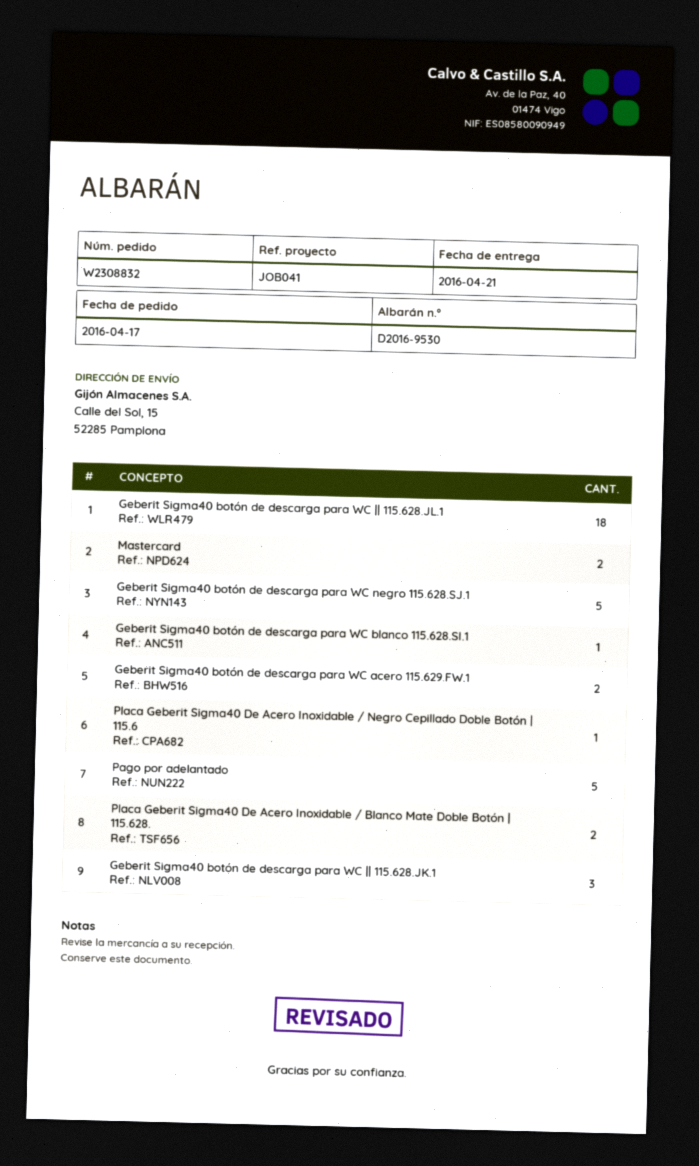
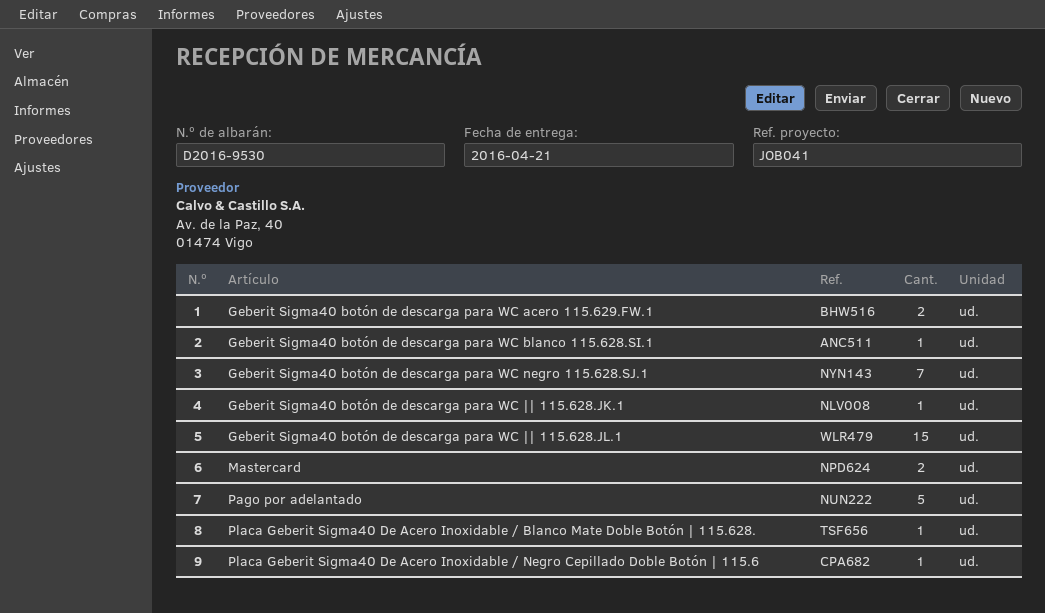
Geberit Sigma40 botón de descarga para WC || 115.628.JL.1: 18 -> 15
Geberit Sigma40 botón de descarga para WC negro 115.628.SJ.1: 5 -> 7
Placa Geberit Sigma40 De Acero Inoxidable / Blanco Mate Doble Botón | 115.628.: 2 -> 1
Geberit Sigma40 botón de descarga para WC || 115.628.JK.1: 3 -> 1

